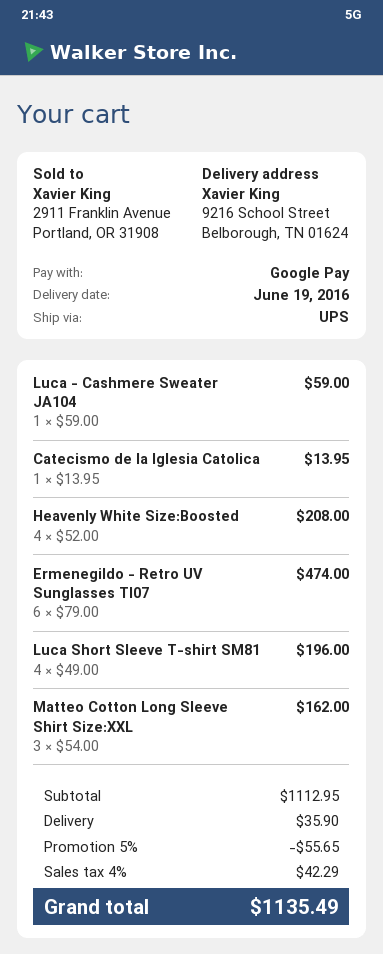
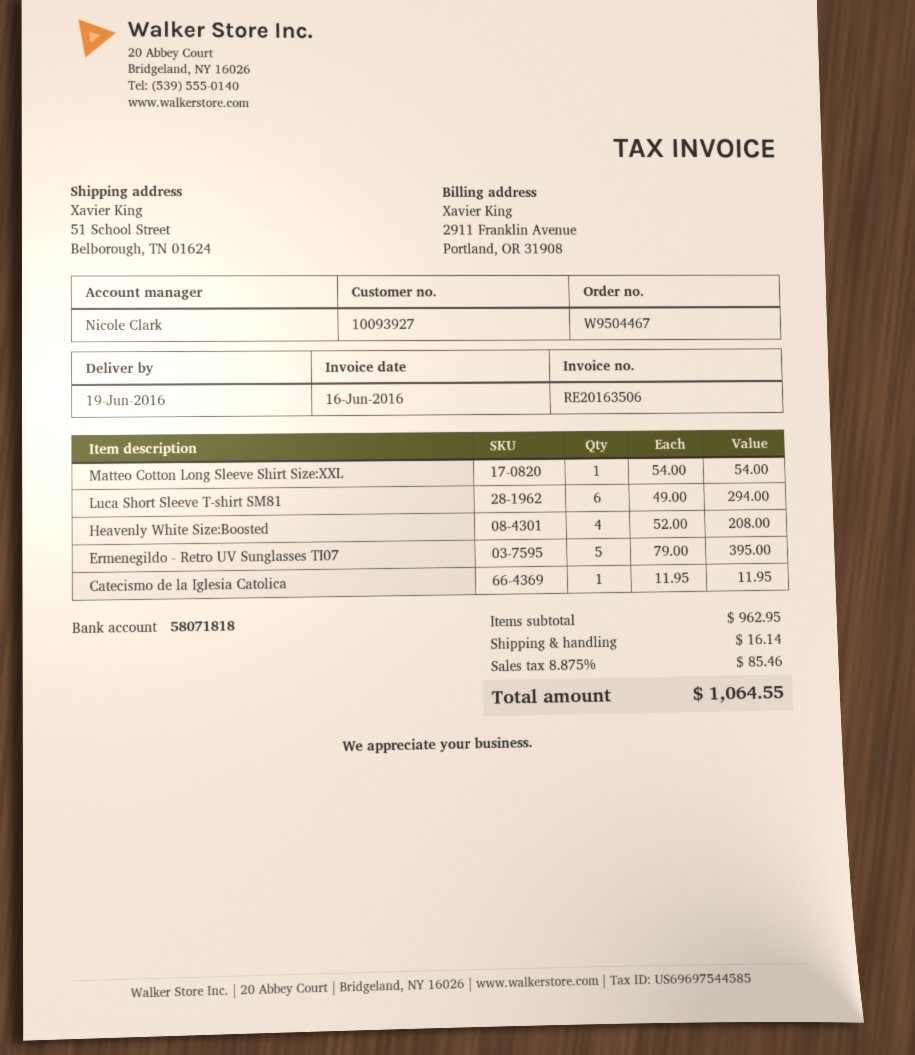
ship to: 9216 School Street, Belborough, TN 01624 -> 51 School Street, Belborough, TN 01624
Luca - Cashmere Sweater JA104: 1 x 59.00 = 59.00 -> none
Catecismo de la Iglesia Catolica: 1 x 13.95 = 13.95 -> 1 x 11.95 = 11.95
Ermenegildo - Retro UV Sunglasses TI07: 6 x 79.00 = 474.00 -> 5 x 79.00 = 395.00
Luca Short Sleeve T-shirt SM81: 4 x 49.00 = 196.00 -> 6 x 49.00 = 294.00
Matteo Cotton Long Sleeve Shirt Size:XXL: 3 x 54.00 = 162.00 -> 1 x 54.00 = 54.00
subtotal: 1112.95 -> 962.95
discount: 5% = 55.65 -> none
shipping: 35.90 -> 16.14
tax: 4% = 42.29 -> 8.875% = 85.46
total: 1135.49 -> 1064.55

